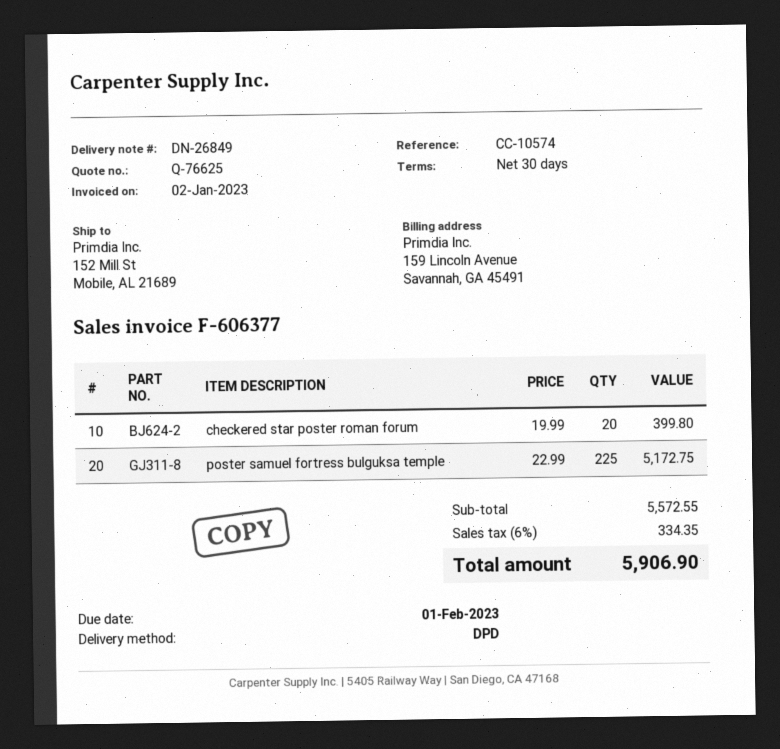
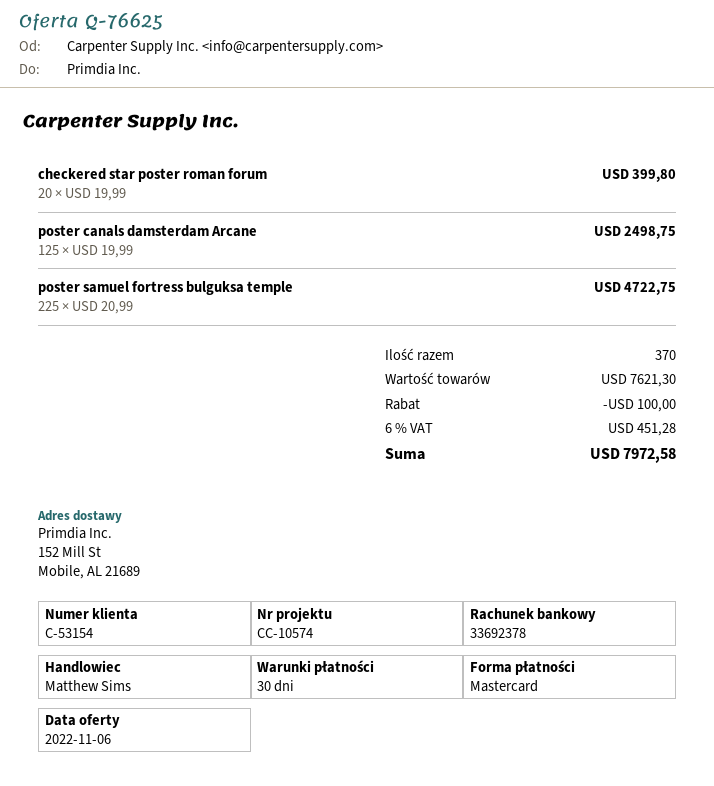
poster samuel fortress bulguksa temple: 225 x 22.99 = 5172.75 -> 225 x 20.99 = 4722.75
poster canals damsterdam Arcane: none -> 125 x 19.99 = 2498.75
subtotal: 5572.55 -> 7621.30
discount: none -> 100.00
tax: 6% = 334.35 -> 6% = 451.28
total: 5906.90 -> 7972.58

